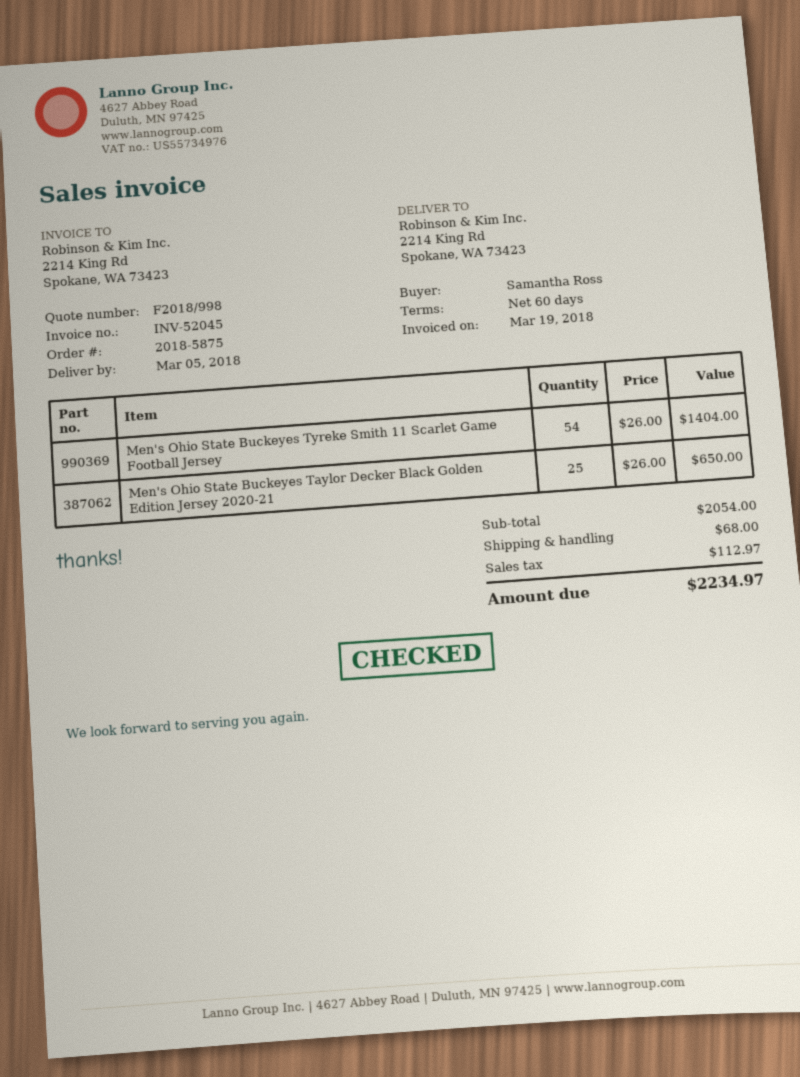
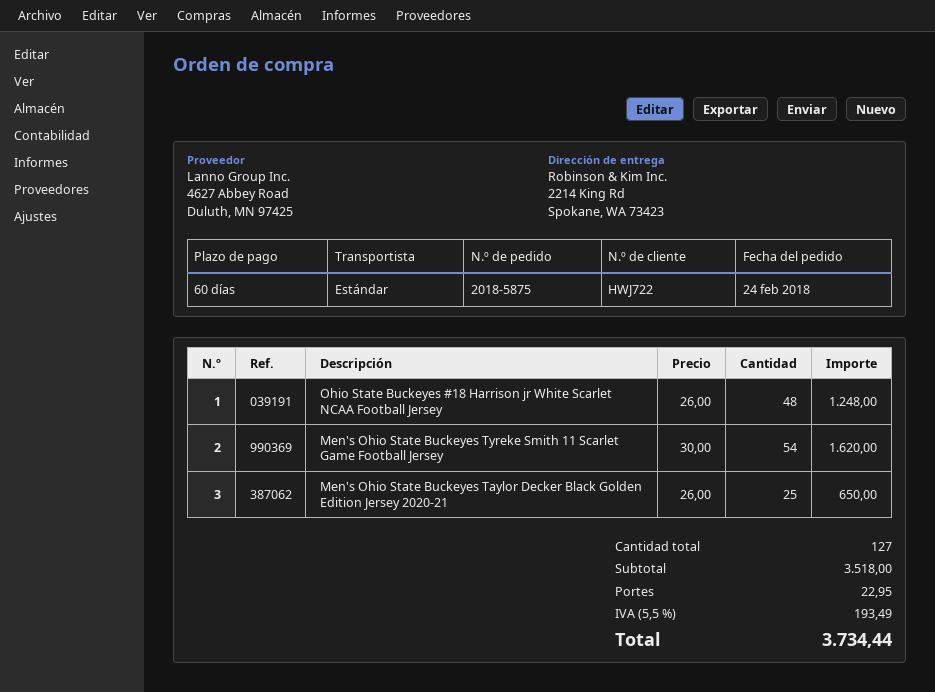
Men's Ohio State Buckeyes Tyreke Smith 11 Scarlet Game Football Jersey: 54 x 26.00 = 1404.00 -> 54 x 30.00 = 1620.00
Ohio State Buckeyes #18 Harrison jr White Scarlet NCAA Football Jersey: none -> 48 x 26.00 = 1248.00
subtotal: 2054.00 -> 3518.00
shipping: 68.00 -> 22.95
tax: 112.97 -> 193.49
total: 2234.97 -> 3734.44

